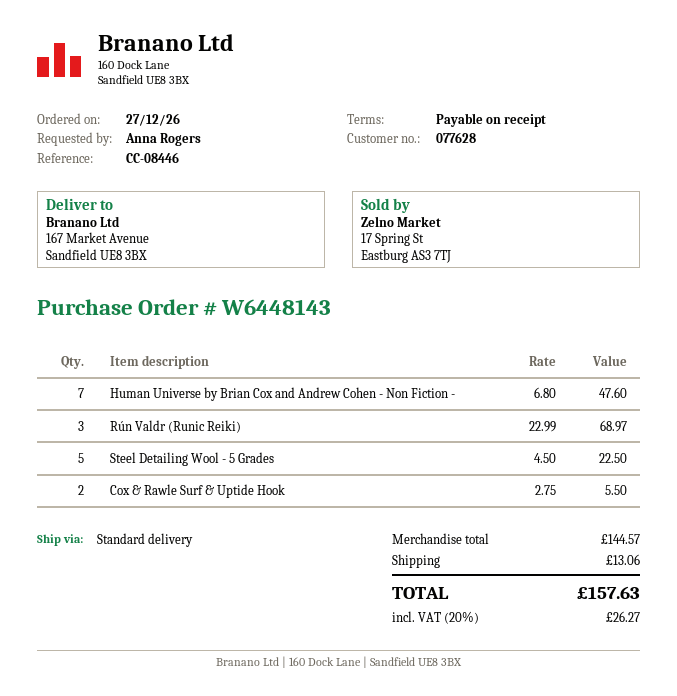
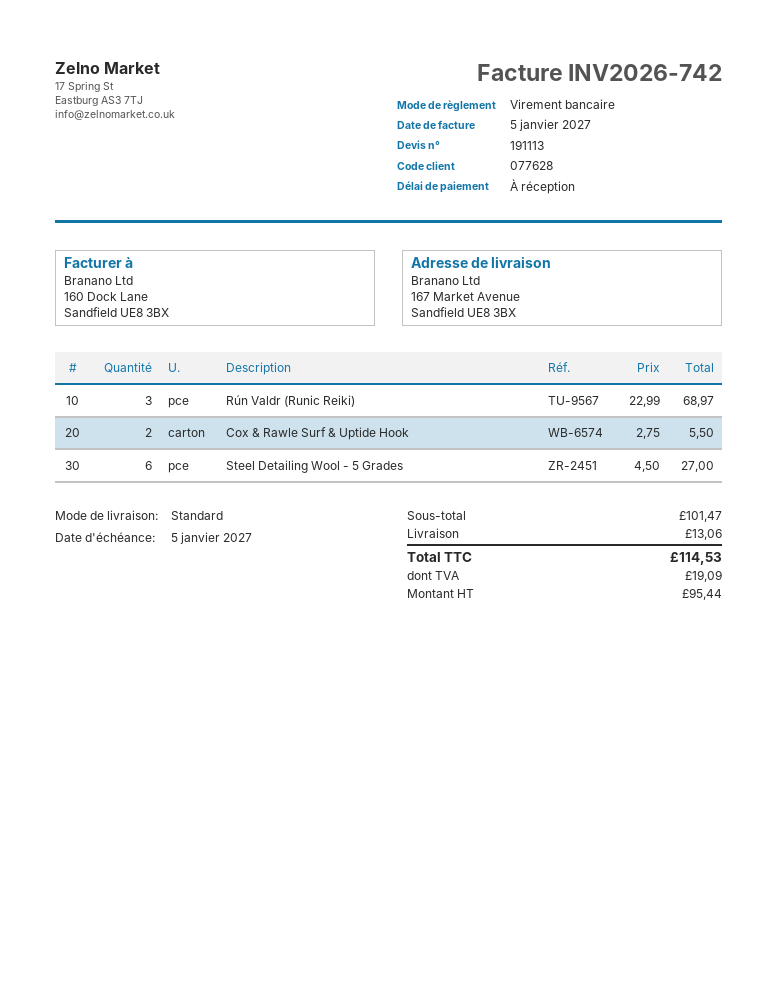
Human Universe by Brian Cox and Andrew Cohen - Non Fiction -: 7 x 6.80 = 47.60 -> none
Steel Detailing Wool - 5 Grades: 5 x 4.50 = 22.50 -> 6 x 4.50 = 27.00
subtotal: 144.57 -> 101.47
tax: 26.27 -> 19.09
total: 157.63 -> 114.53

